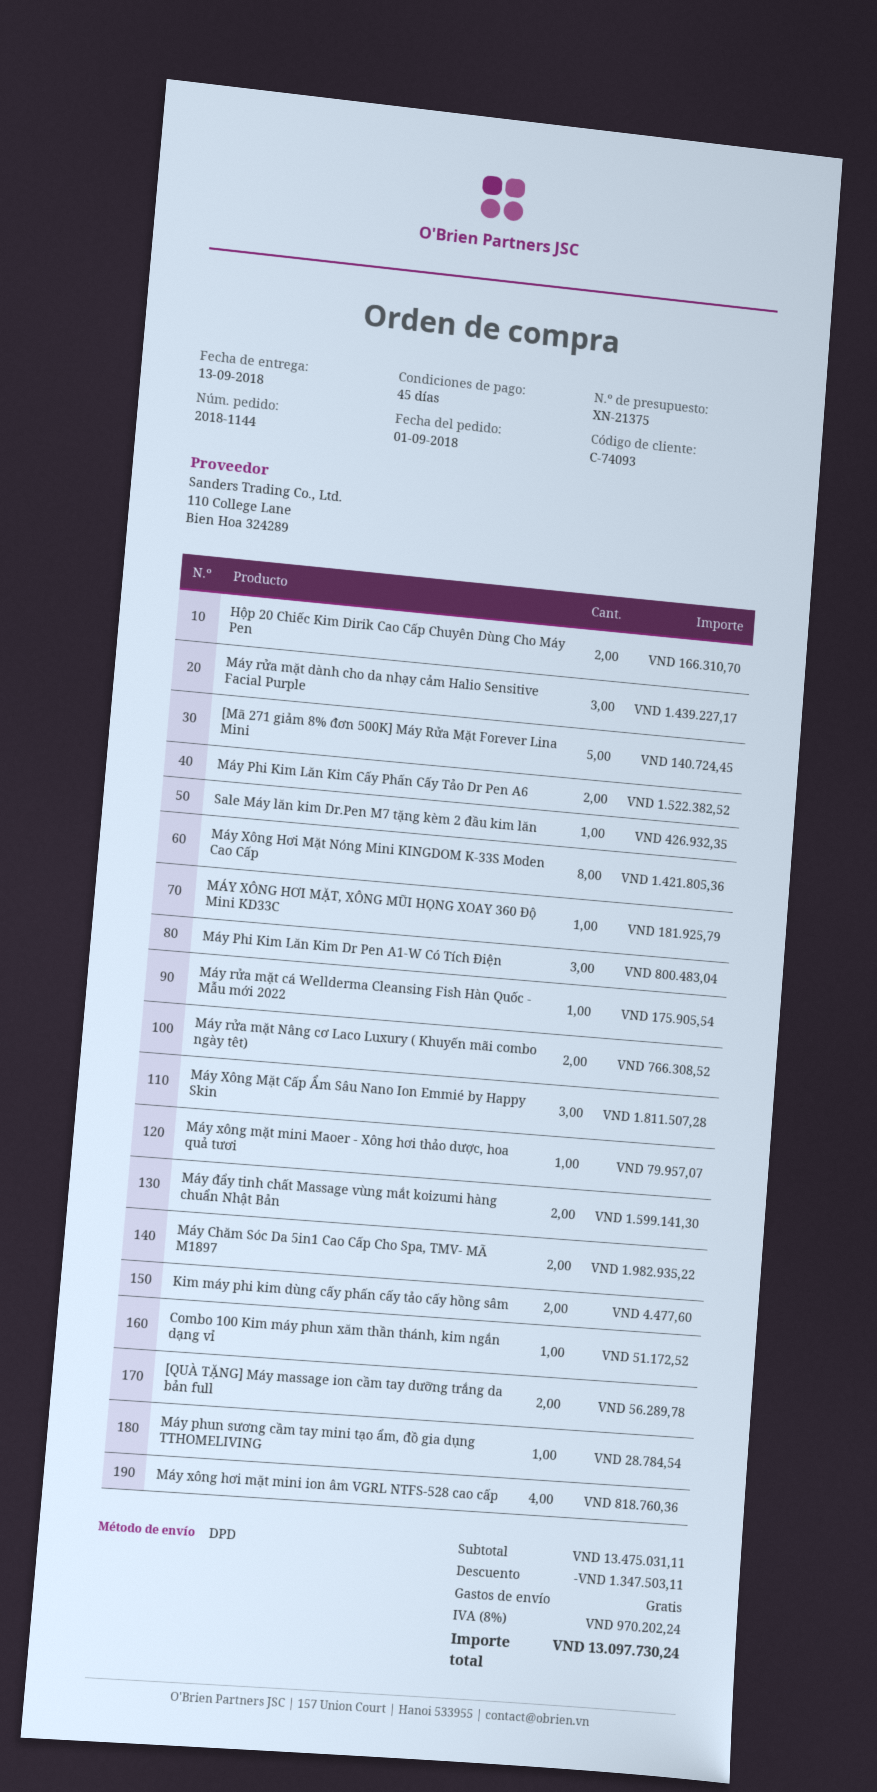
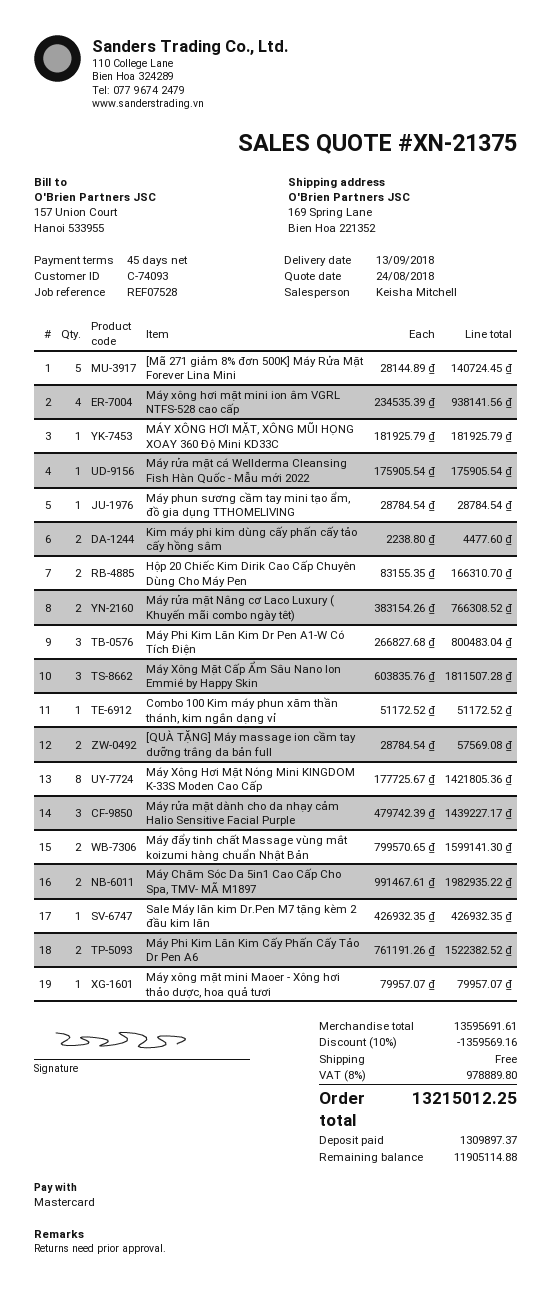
[QUÀ TẶNG] Máy massage ion cầm tay dưỡng trắng da bản full: 2 for 56289.78 -> 2 for 57569.08
Máy xông hơi mặt mini ion âm VGRL NTFS-528 cao cấp: 4 for 818760.36 -> 4 for 938141.56
subtotal: 13475031.11 -> 13595691.61
discount: 1347503.11 -> 1359569.16
tax: 8% = 970202.24 -> 8% = 978889.80
total: 13097730.24 -> 13215012.25

